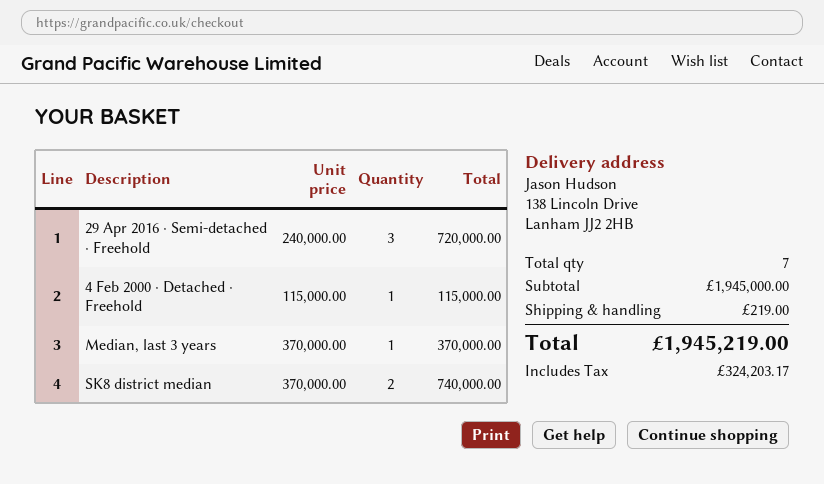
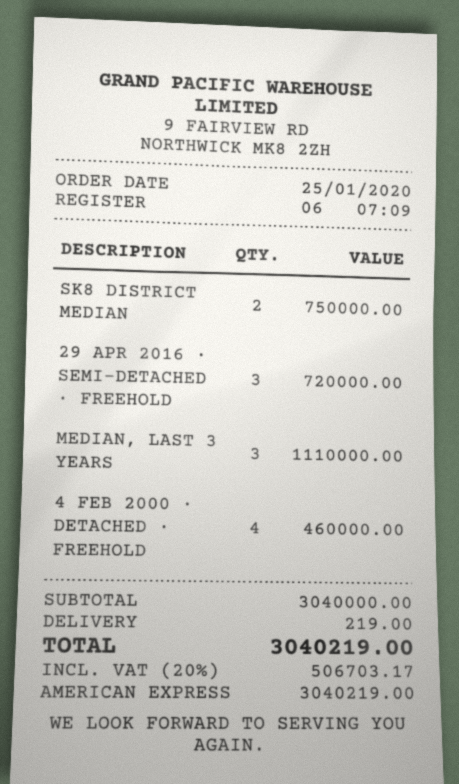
4 Feb 2000 · Detached · Freehold: 1 for 115000.00 -> 4 for 460000.00
Median, last 3 years: 1 for 370000.00 -> 3 for 1110000.00
SK8 district median: 2 for 740000.00 -> 2 for 750000.00
subtotal: 1945000.00 -> 3040000.00
tax: 324203.17 -> 506703.17
total: 1945219.00 -> 3040219.00

